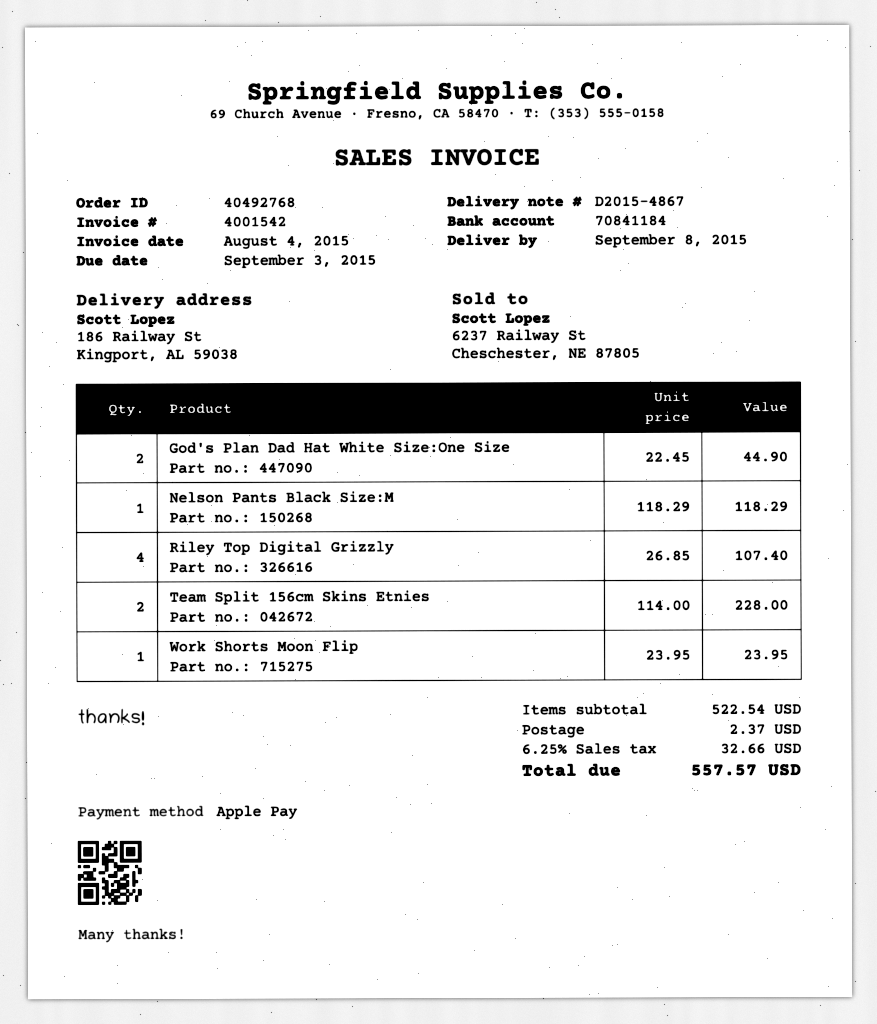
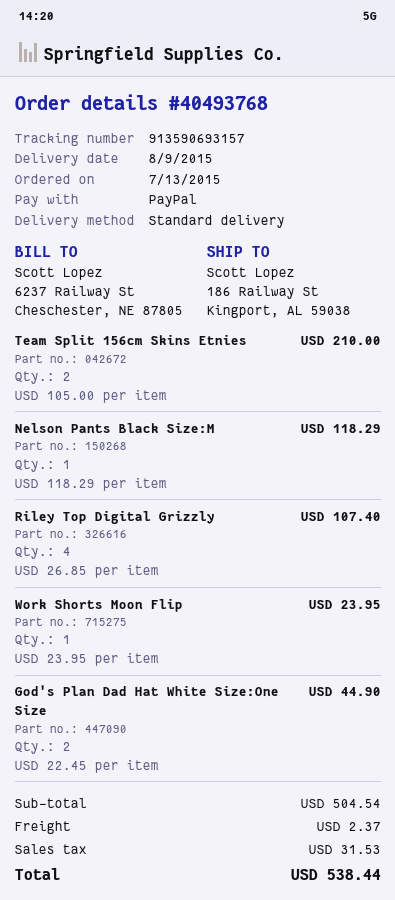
order number: 40492768 -> 40493768
delivery date: 2015-09-08 -> 2015-08-09
payment method: Apple Pay -> PayPal
Team Split 156cm Skins Etnies: 2 x 114.00 = 228.00 -> 2 x 105.00 = 210.00
subtotal: 522.54 -> 504.54
tax: 32.66 -> 31.53
total: 557.57 -> 538.44

